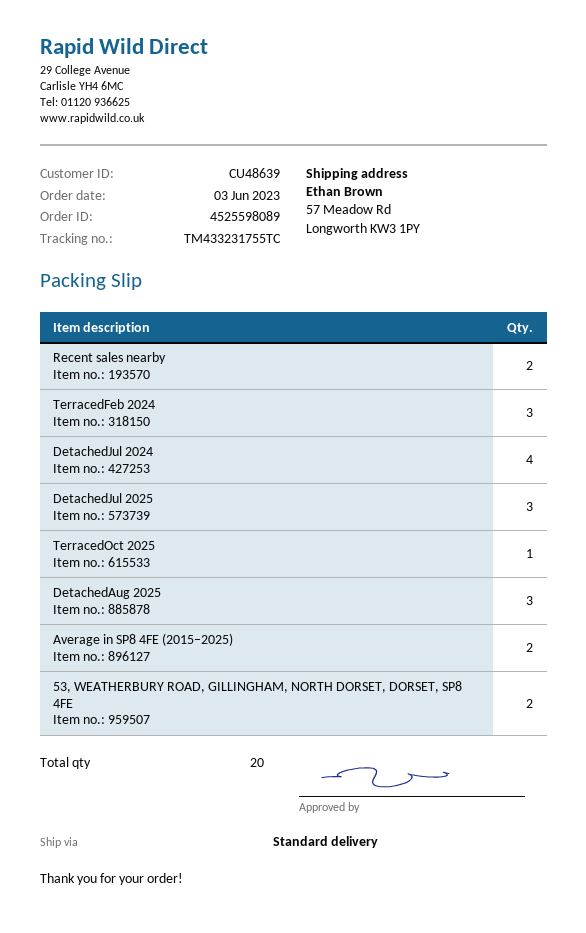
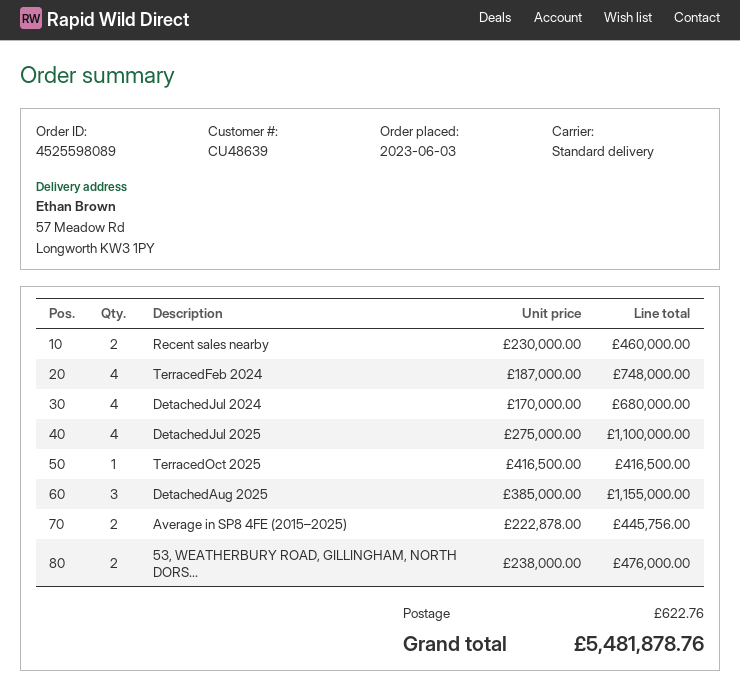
TerracedFeb 2024: 3 -> 4
DetachedJul 2025: 3 -> 4

